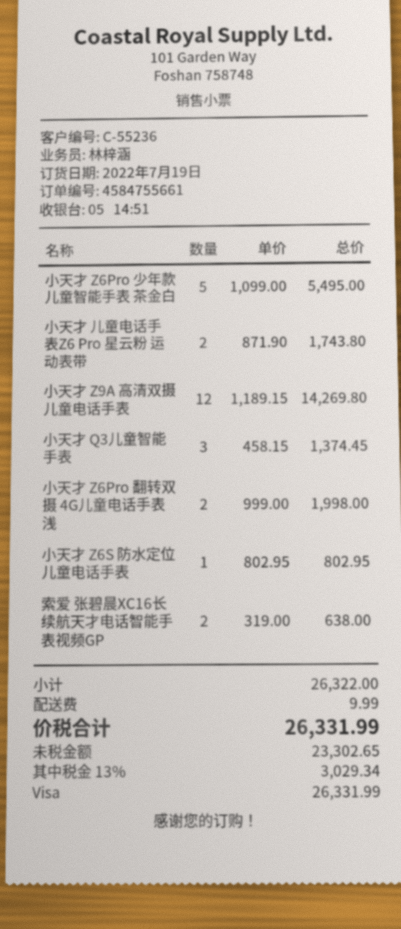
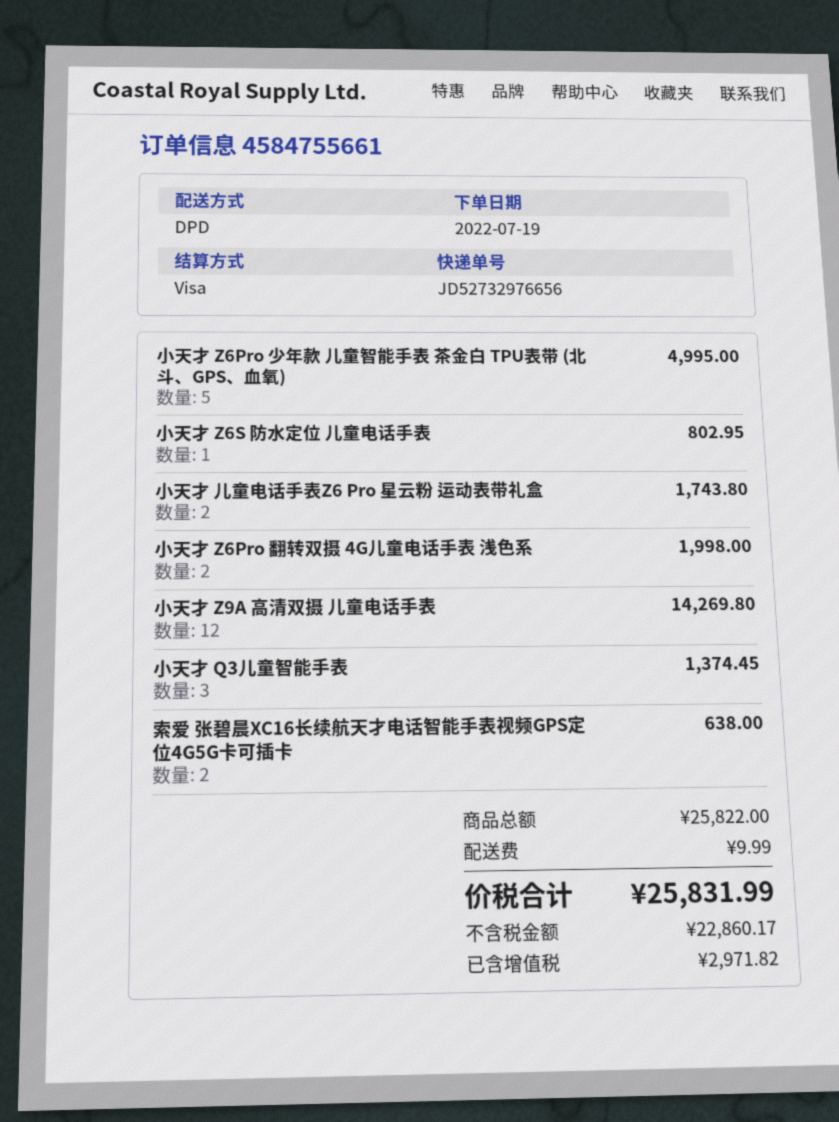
小天才 Z6Pro 少年款 儿童智能手表 茶金白: 5 for 5495.00 -> 5 for 4995.00
subtotal: 26322.00 -> 25822.00
net: 23302.65 -> 22860.17
tax: 3029.34 -> 2971.82
total: 26331.99 -> 25831.99

